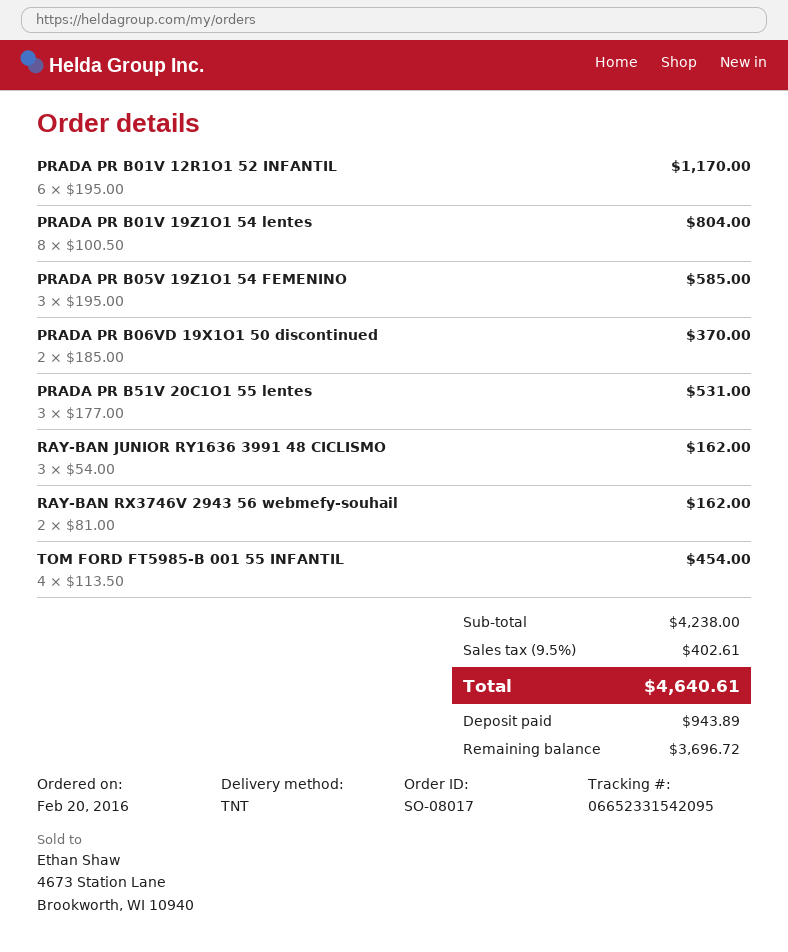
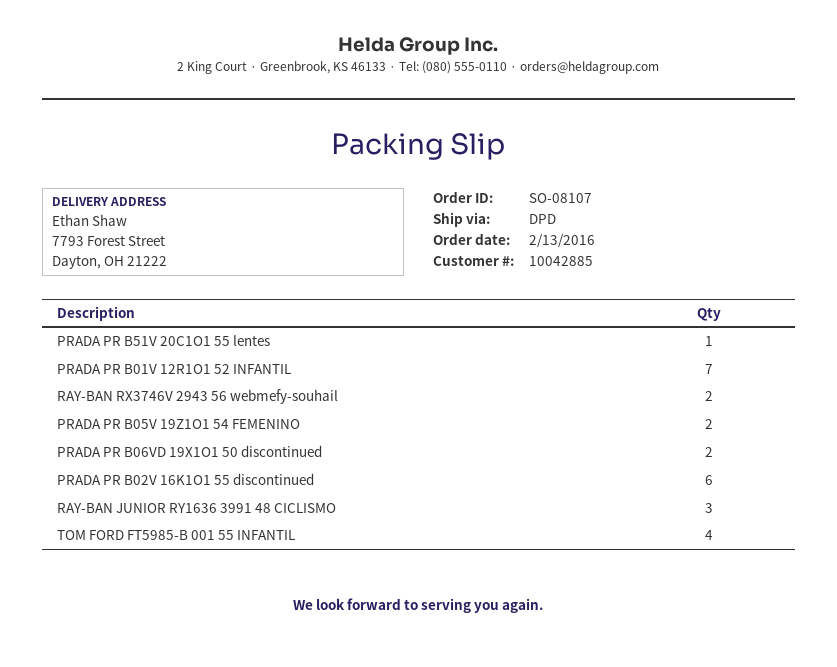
order number: SO-08017 -> SO-08107
order date: 2016-02-20 -> 2016-02-13
shipping method: TNT -> DPD
PRADA PR B01V 12R1O1 52 INFANTIL: 6 -> 7
PRADA PR B01V 19Z1O1 54 lentes: 8 -> none
PRADA PR B05V 19Z1O1 54 FEMENINO: 3 -> 2
PRADA PR B51V 20C1O1 55 lentes: 3 -> 1
PRADA PR B02V 16K1O1 55 discontinued: none -> 6

